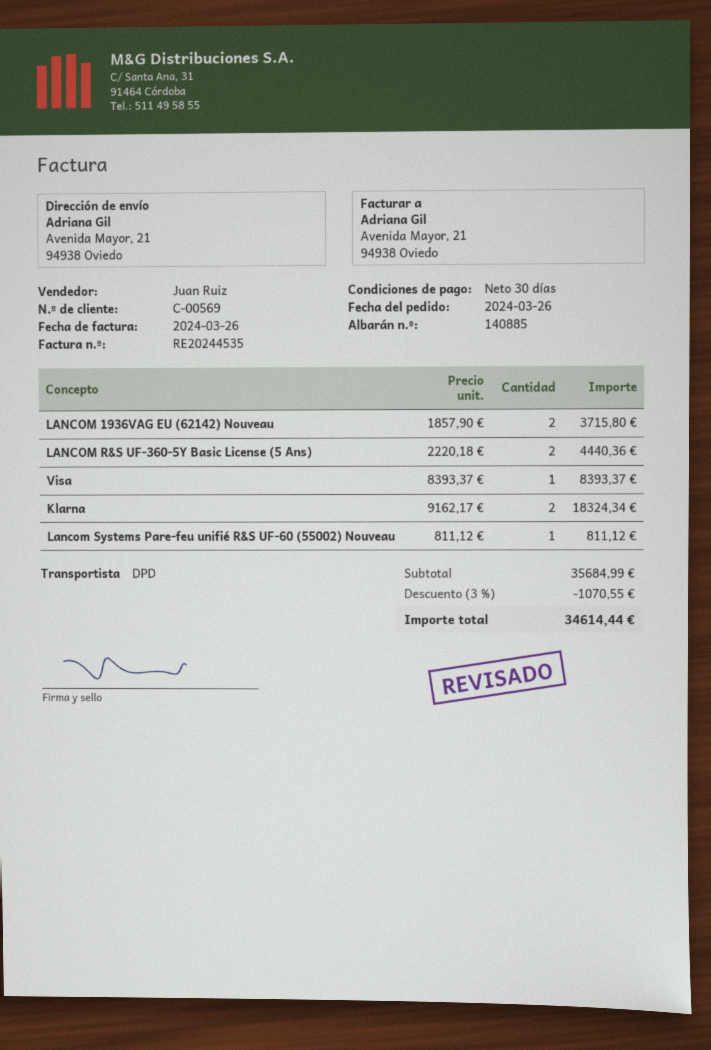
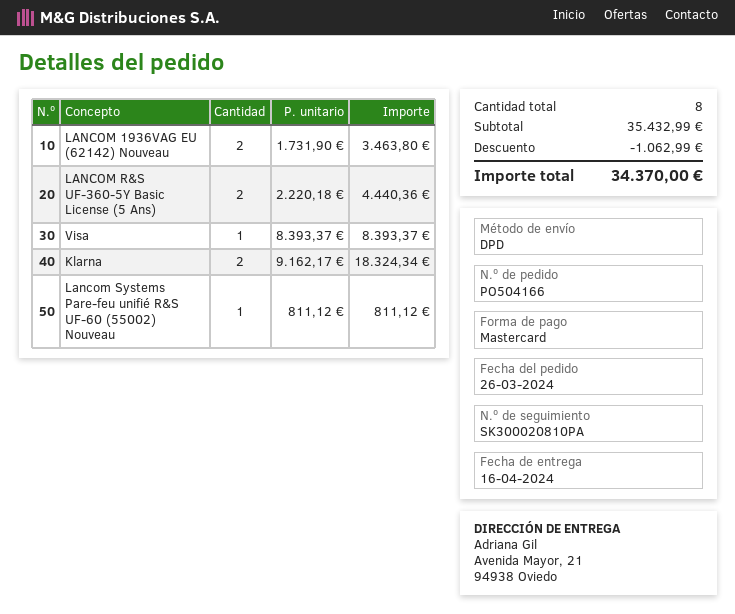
LANCOM 1936VAG EU (62142) Nouveau: 2 x 1857.90 = 3715.80 -> 2 x 1731.90 = 3463.80
subtotal: 35684.99 -> 35432.99
discount: 1070.55 -> 1062.99
total: 34614.44 -> 34370.00

